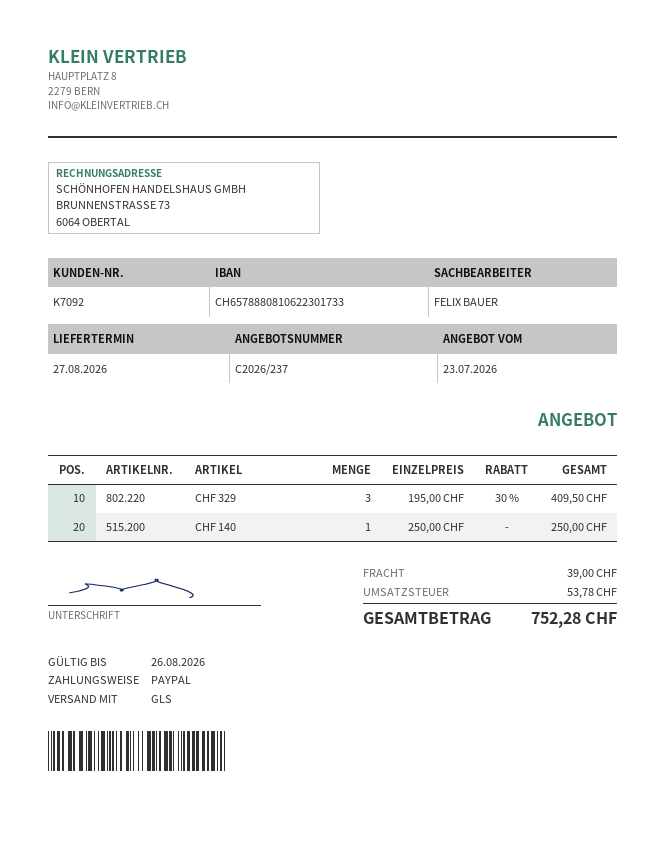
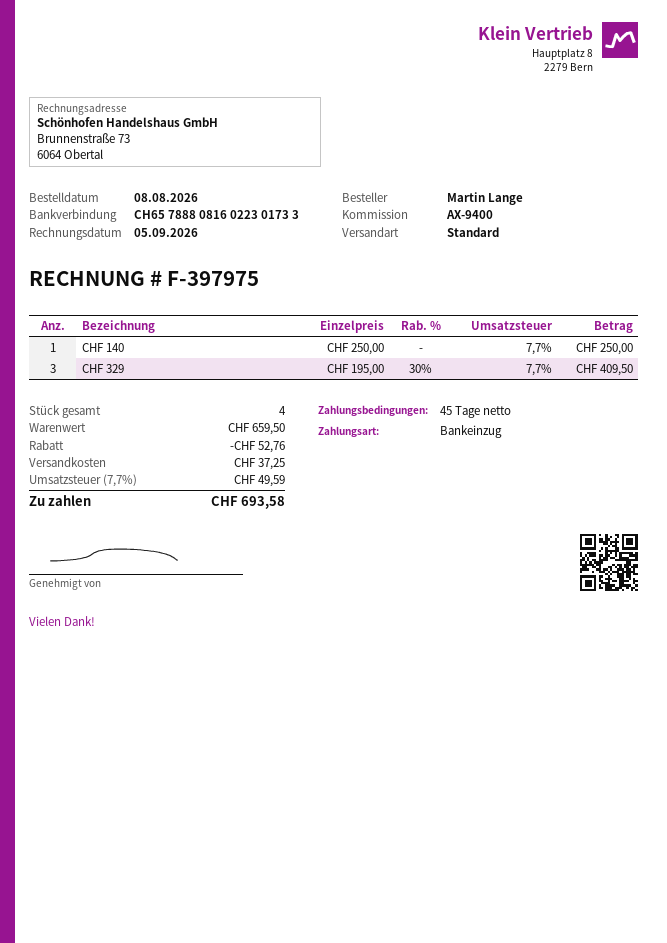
payment method: PayPal -> direct debit
bank account: CH6578880810622301733 -> CH6578880816022301733
shipping method: GLS -> standard
discount: none -> 52.76
shipping: 39.00 -> 37.25
tax: 53.78 -> 49.59
total: 752.28 -> 693.58

